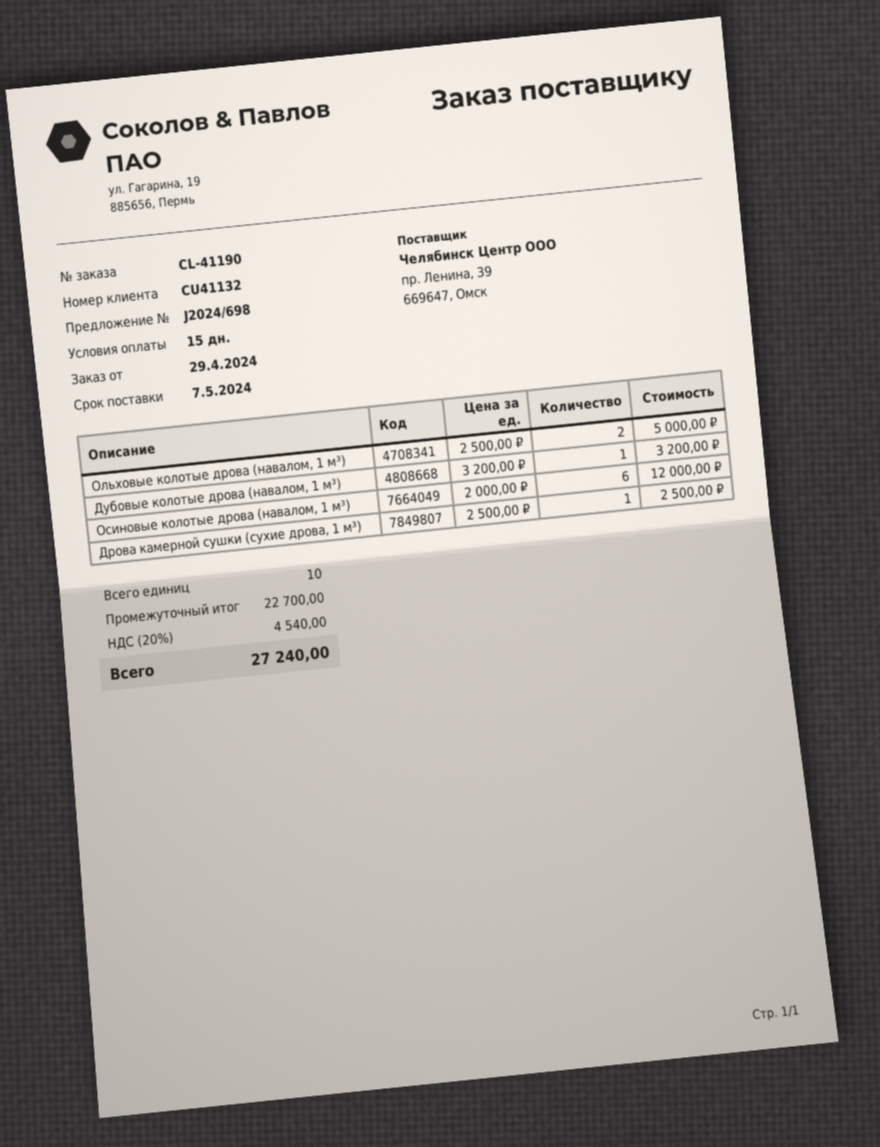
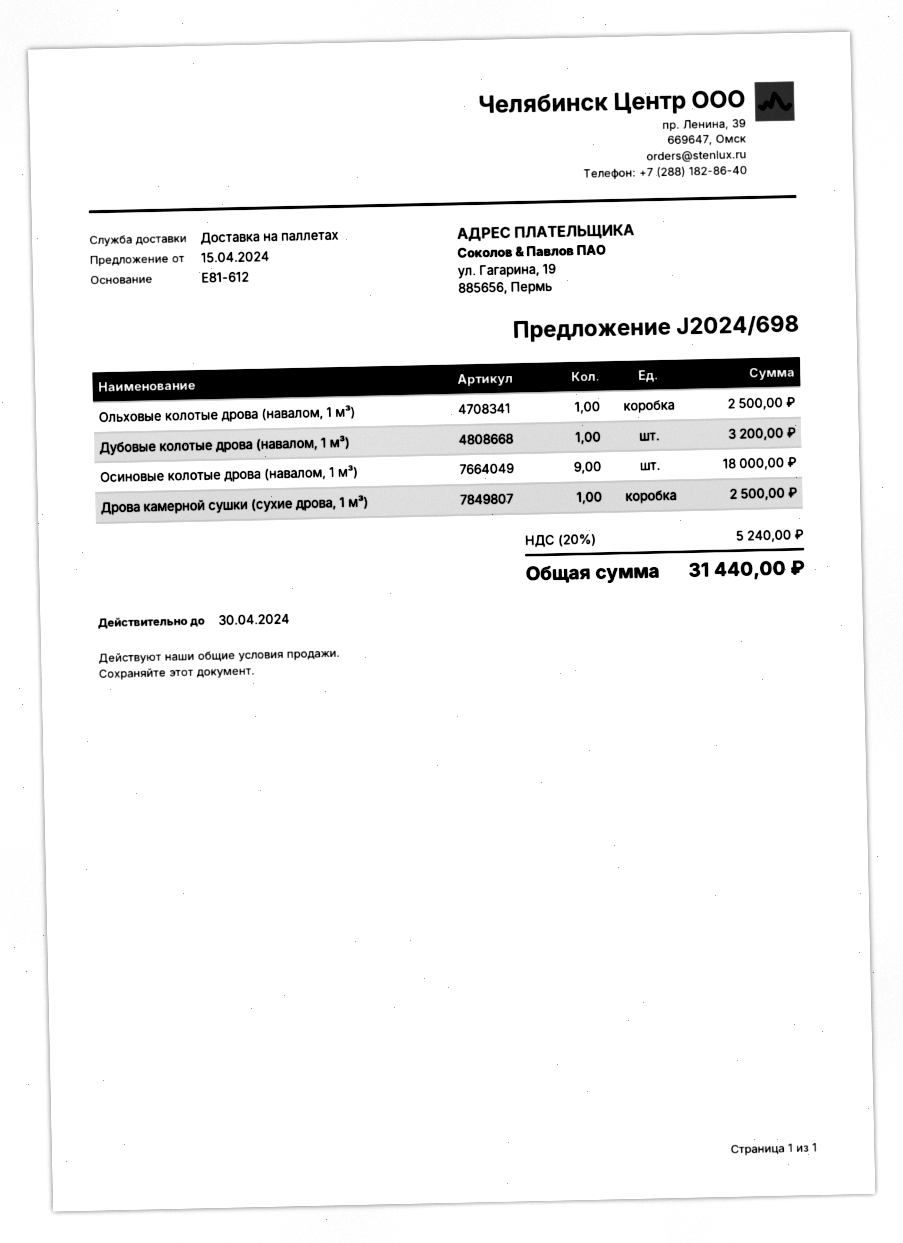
Ольховые колотые дрова (навалом, 1 м³): 2 for 5000.00 -> 1 for 2500.00
Осиновые колотые дрова (навалом, 1 м³): 6 for 12000.00 -> 9 for 18000.00
tax: 20% = 4540.00 -> 20% = 5240.00
total: 27240.00 -> 31440.00

